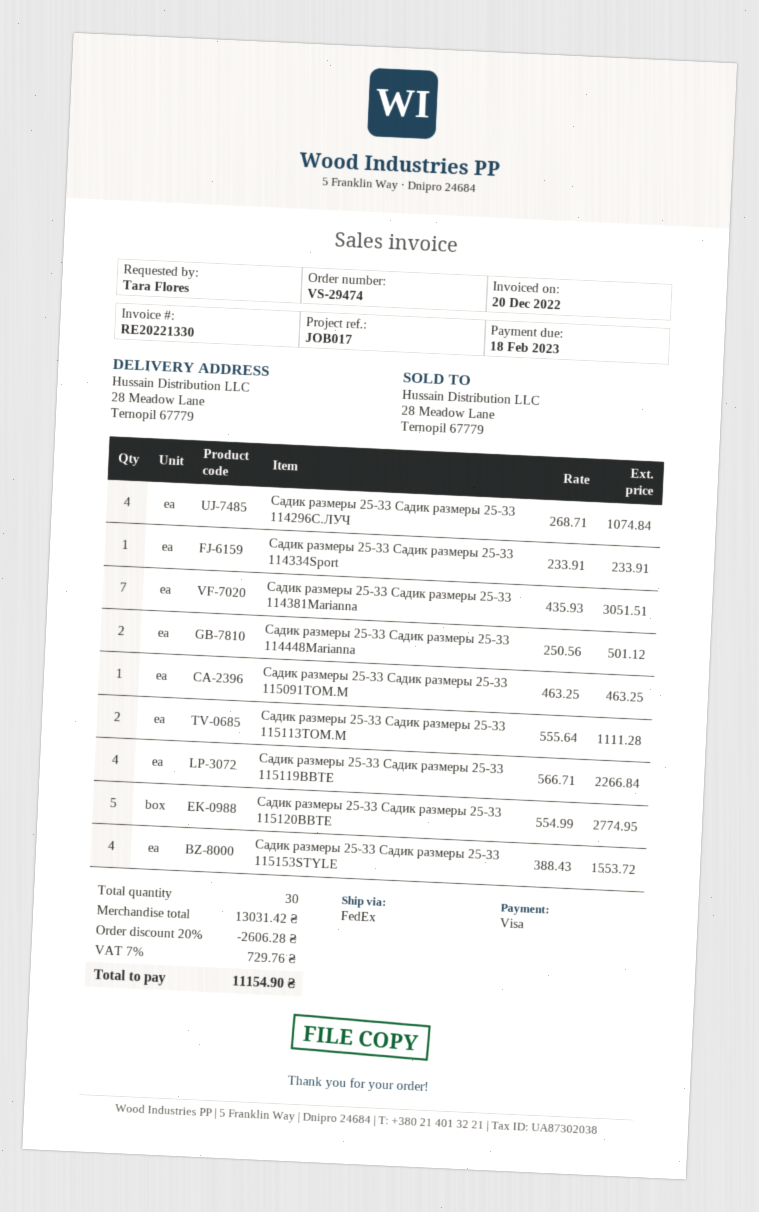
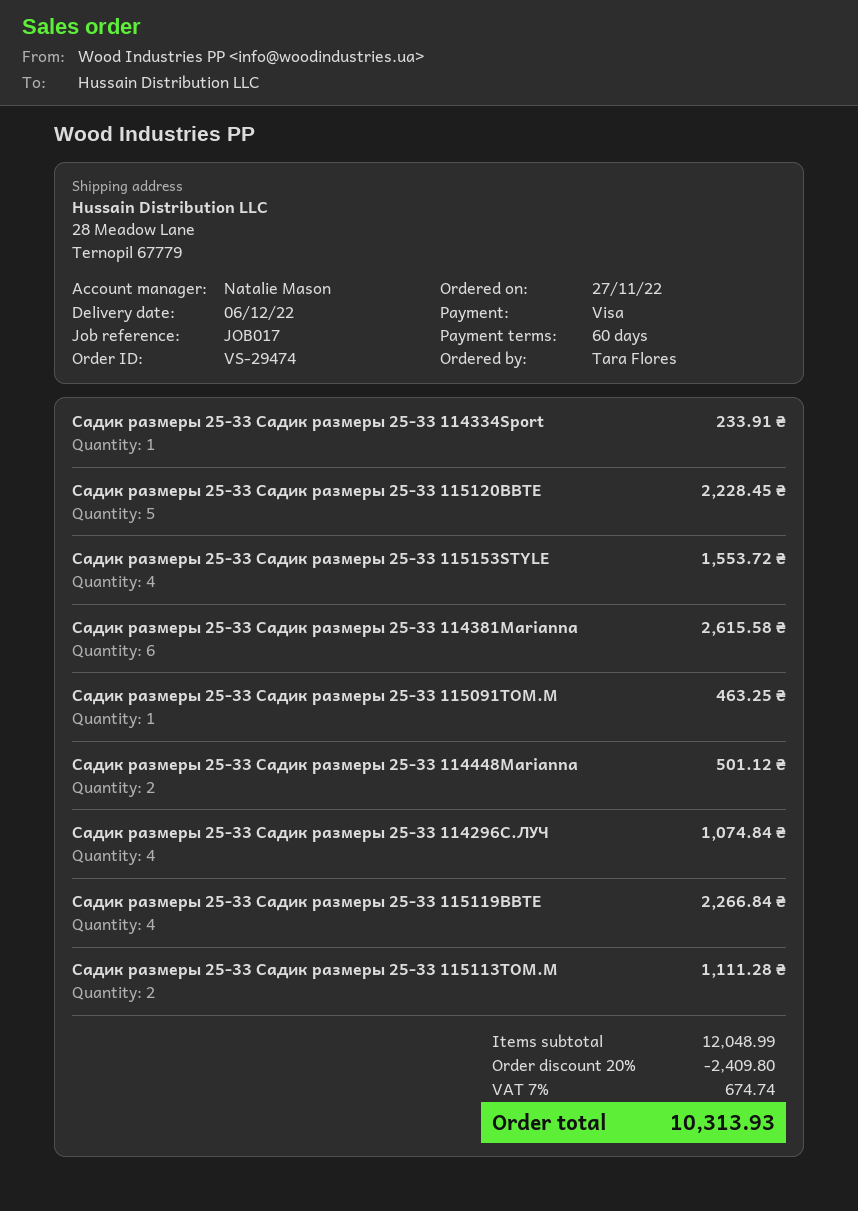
Садик размеры 25-33 Садик размеры 25-33 114381Marianna: 7 for 3051.51 -> 6 for 2615.58
Садик размеры 25-33 Садик размеры 25-33 115120ВВТЕ: 5 for 2774.95 -> 5 for 2228.45
subtotal: 13031.42 -> 12048.99
discount: 20% = 2606.28 -> 20% = 2409.80
tax: 7% = 729.76 -> 7% = 674.74
total: 11154.90 -> 10313.93

